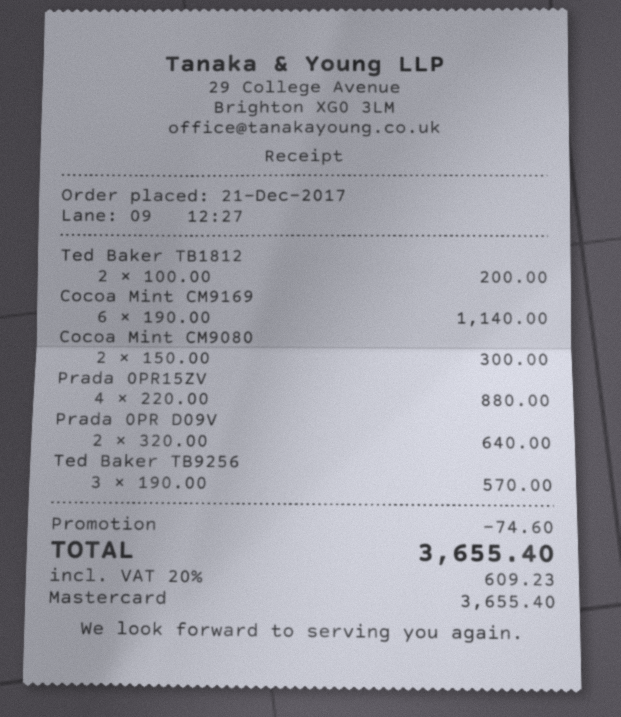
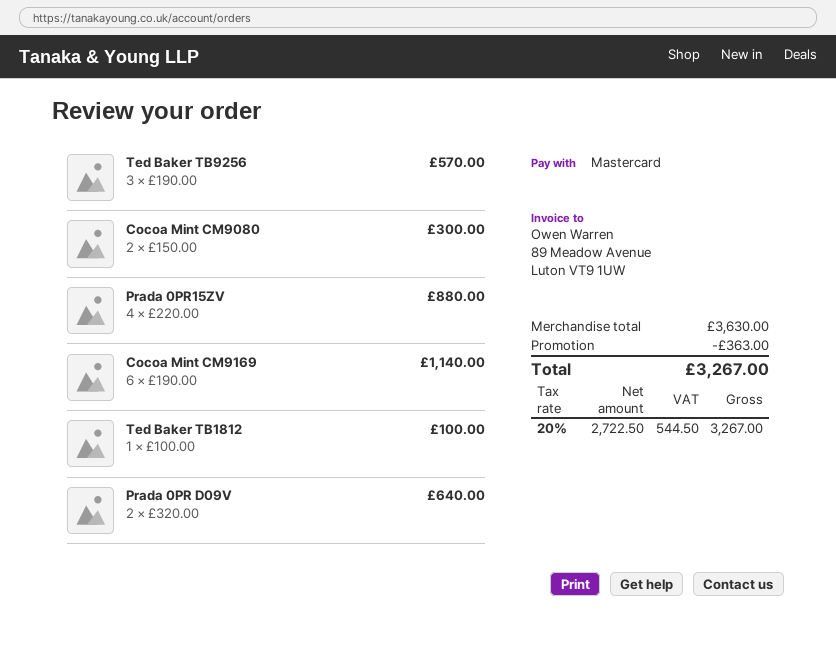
Ted Baker TB1812: 2 x 100.00 = 200.00 -> 1 x 100.00 = 100.00
discount: 74.60 -> 363.00
tax: 20% = 609.23 -> 20% = 544.50
total: 3655.40 -> 3267.00

